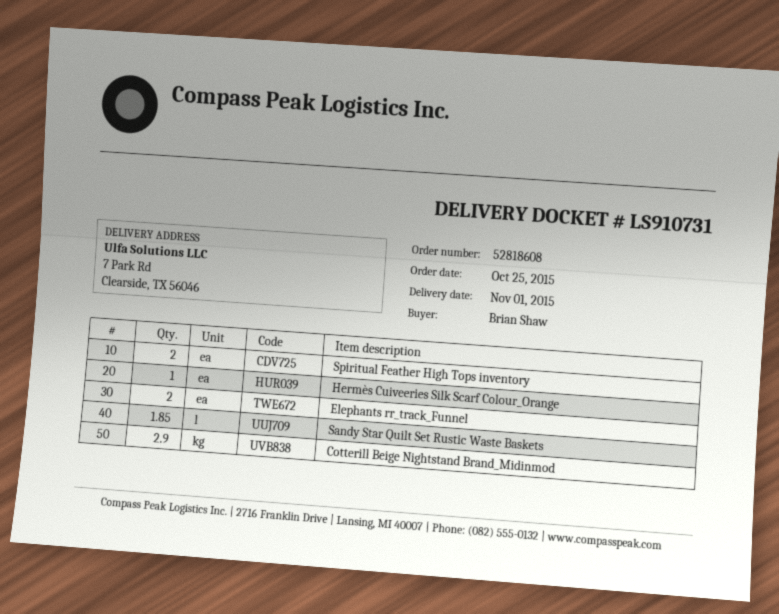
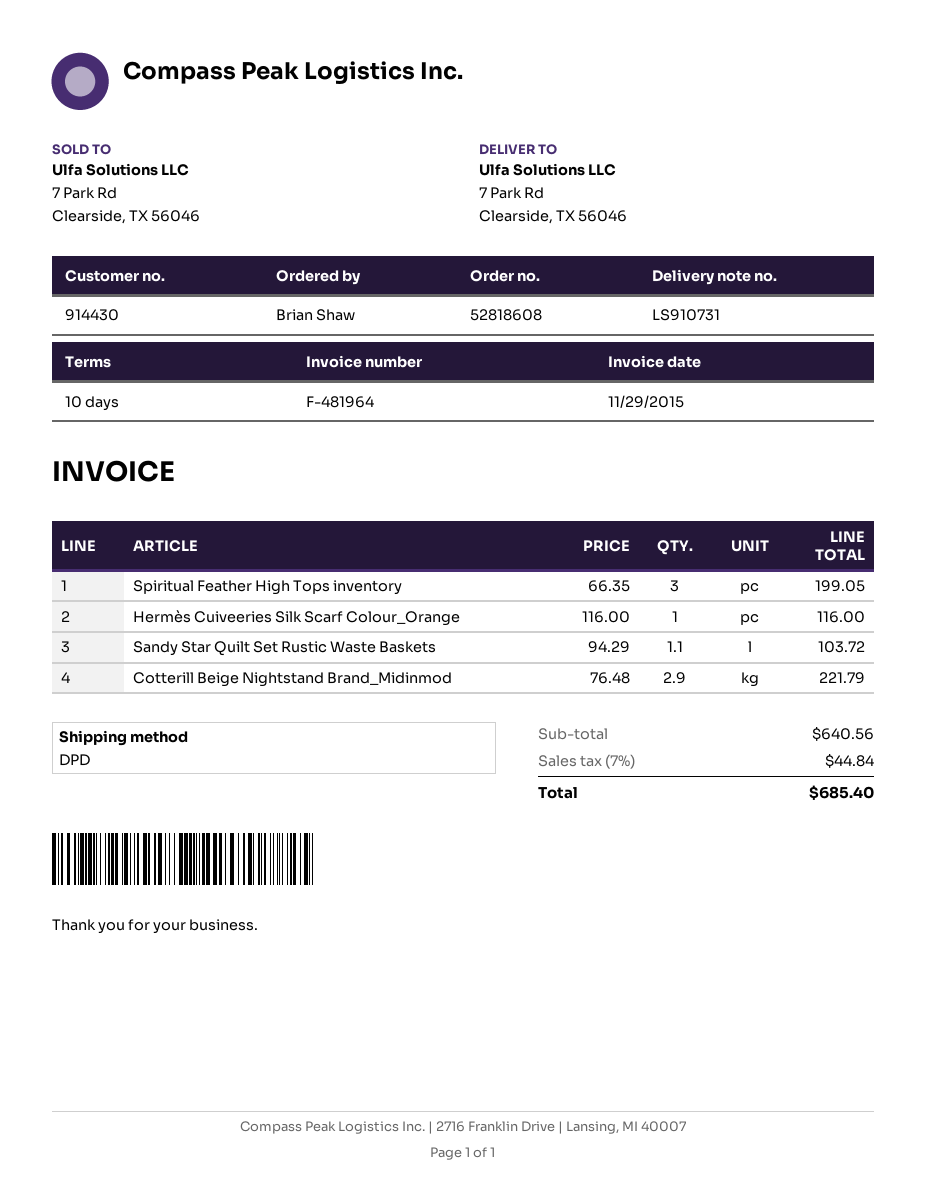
Spiritual Feather High Tops inventory: 2 -> 3
Elephants rr_track_Funnel: 2 -> none
Sandy Star Quilt Set Rustic Waste Baskets: 1.85 -> 1.1

